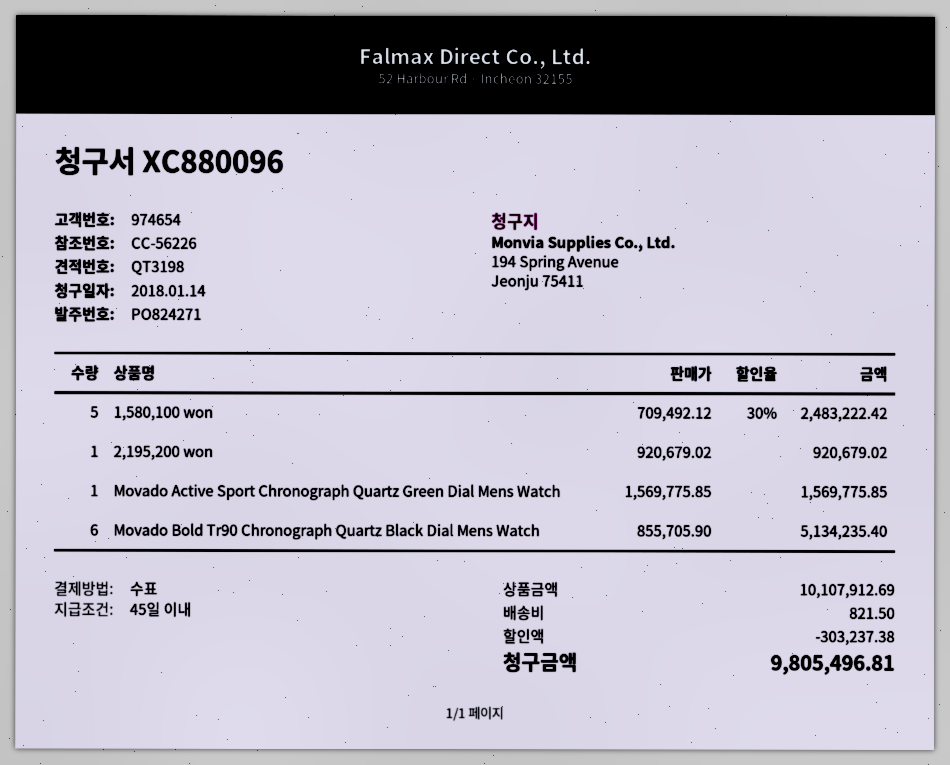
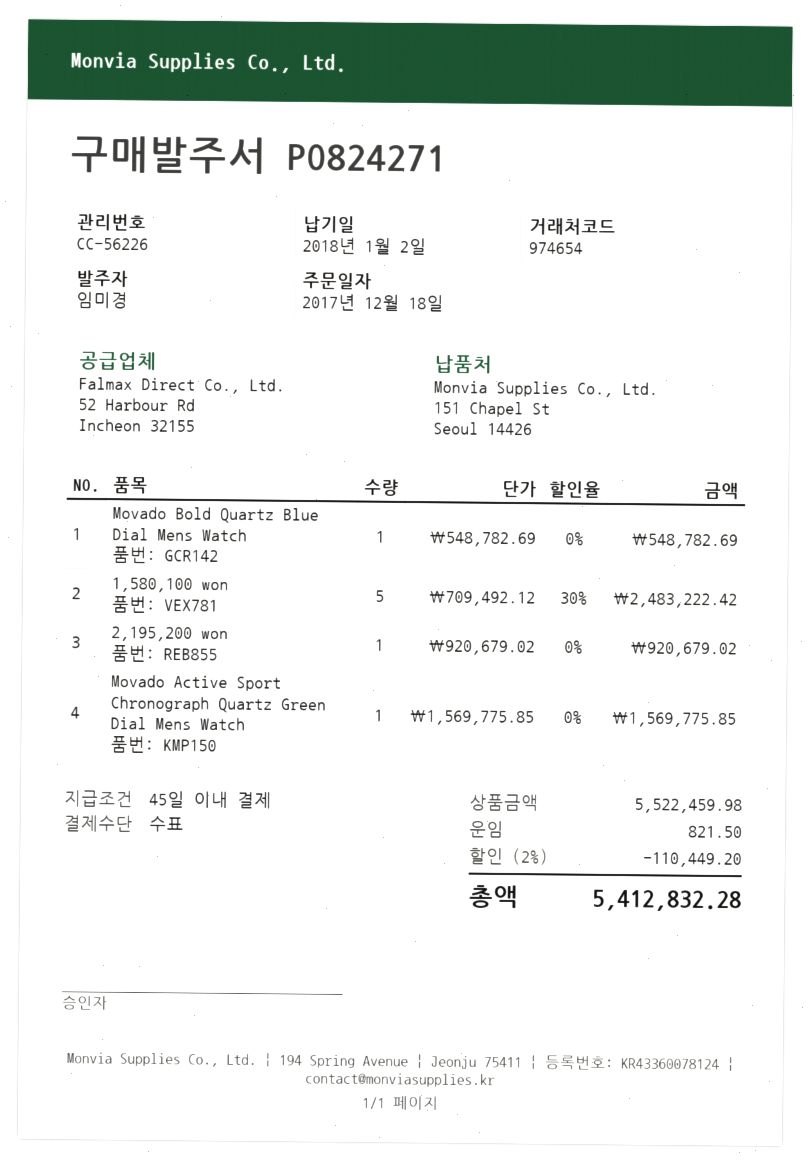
Movado Bold Tr90 Chronograph Quartz Black Dial Mens Watch: 6 x 855705.90 = 5134235.40 -> none
Movado Bold Quartz Blue Dial Mens Watch: none -> 1 x 548782.69 = 548782.69
subtotal: 10107912.69 -> 5522459.98
discount: 303237.38 -> 110449.20
total: 9805496.81 -> 5412832.28

